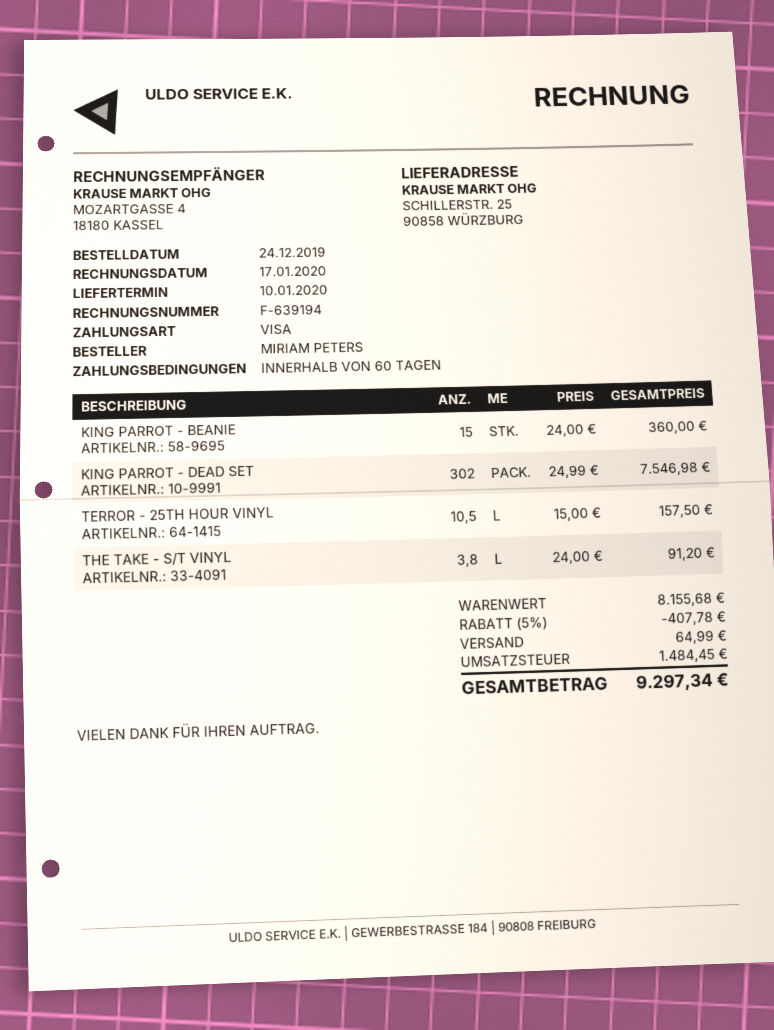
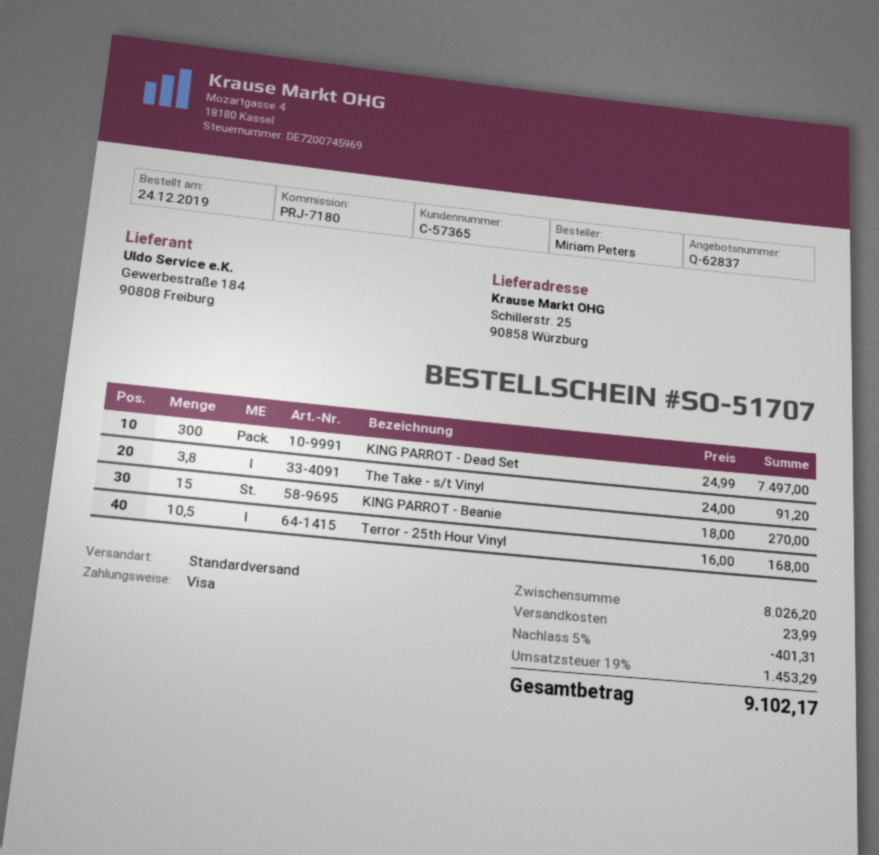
KING PARROT - BEANIE: 15 x 24.00 = 360.00 -> 15 x 18.00 = 270.00
KING PARROT - DEAD SET: 302 x 24.99 = 7546.98 -> 300 x 24.99 = 7497.00
TERROR - 25TH HOUR VINYL: 10.5 x 15.00 = 157.50 -> 10.5 x 16.00 = 168.00
subtotal: 8155.68 -> 8026.20
discount: 5% = 407.78 -> 5% = 401.31
shipping: 64.99 -> 23.99
tax: 1484.45 -> 1453.29
total: 9297.34 -> 9102.17

